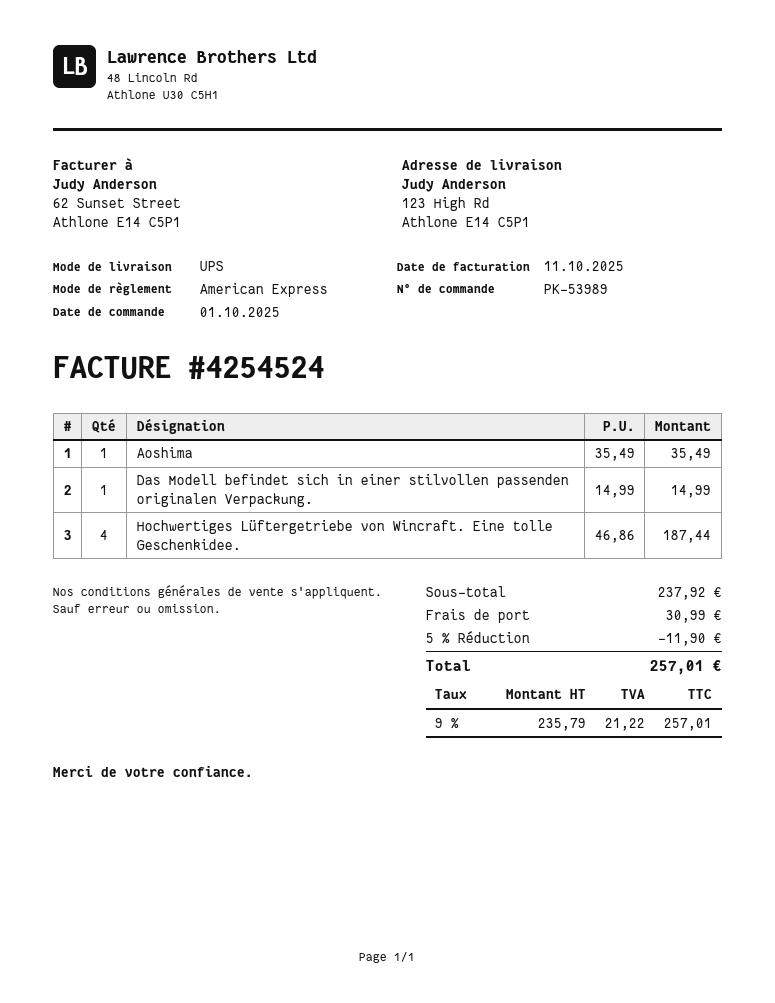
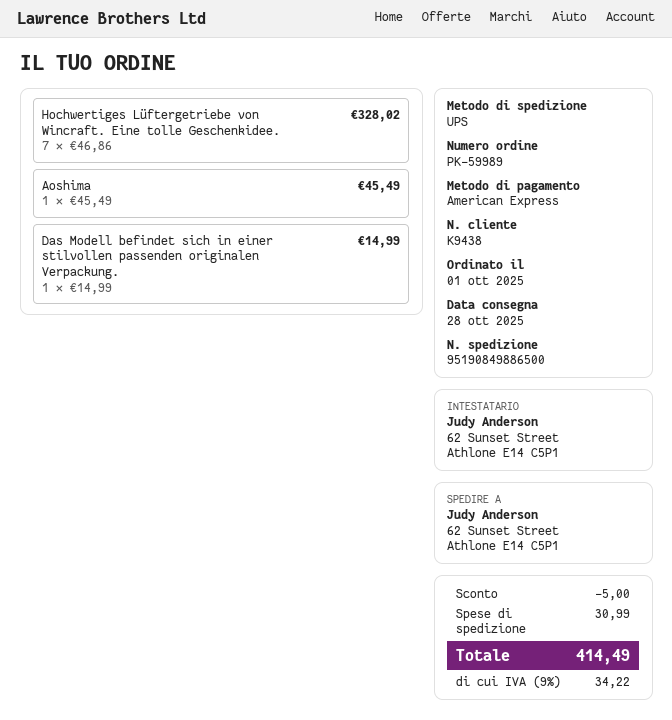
order number: PK-53989 -> PK-59989
ship to: 123 High Rd, Athlone E14 C5P1 -> 62 Sunset Street, Athlone E14 C5P1
Aoshima: 1 x 35.49 = 35.49 -> 1 x 45.49 = 45.49
Hochwertiges Lüftergetriebe von Wincraft. Eine tolle Geschenkidee.: 4 x 46.86 = 187.44 -> 7 x 46.86 = 328.02
discount: 11.90 -> 5.00
tax: 9% = 21.22 -> 9% = 34.22
total: 257.01 -> 414.49

